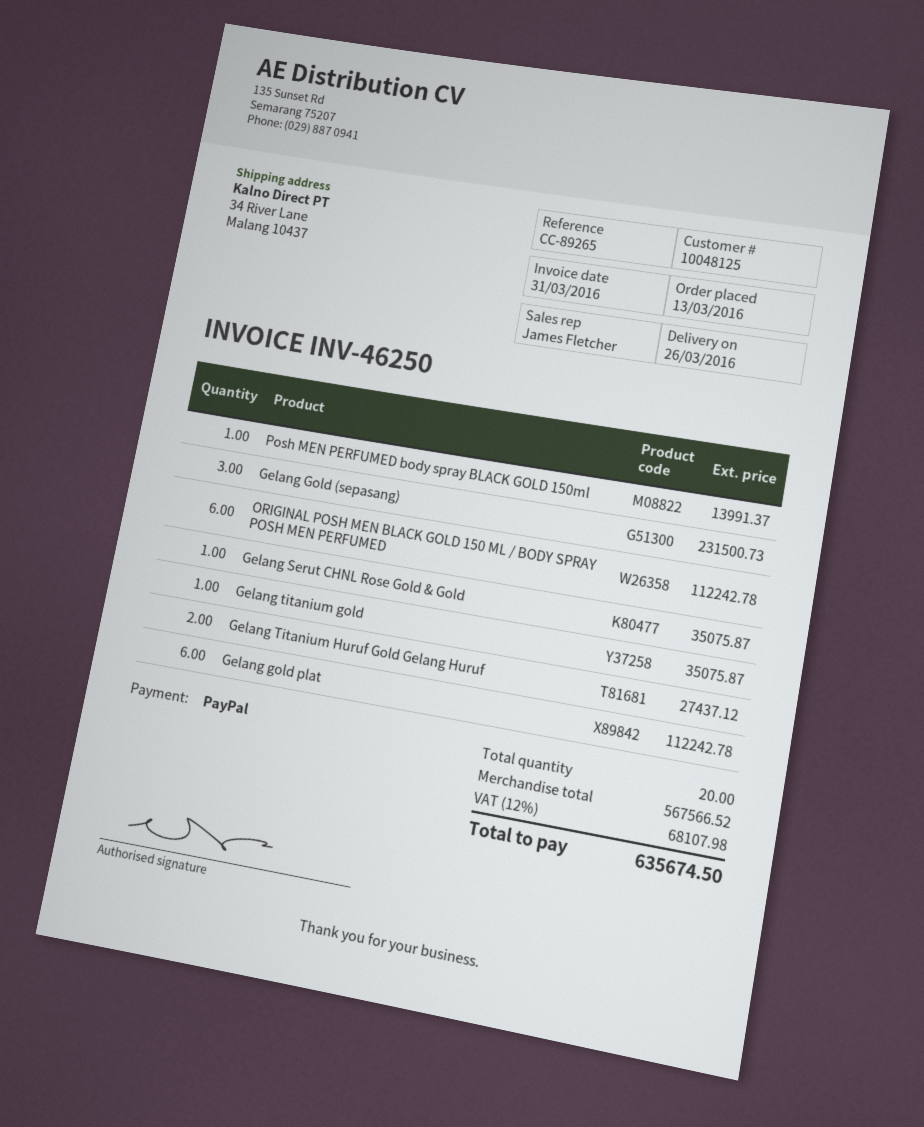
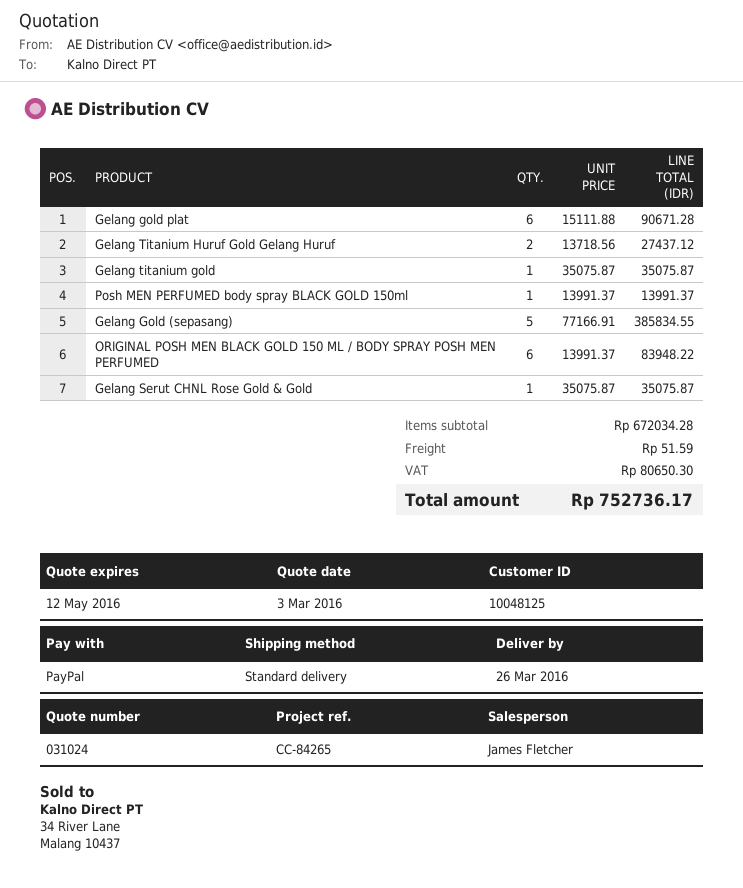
reference: CC-89265 -> CC-84265
Gelang Gold (sepasang): 3 for 231500.73 -> 5 for 385834.55
ORIGINAL POSH MEN BLACK GOLD 150 ML / BODY SPRAY POSH MEN PERFUMED: 6 for 112242.78 -> 6 for 83948.22
Gelang gold plat: 6 for 112242.78 -> 6 for 90671.28
subtotal: 567566.52 -> 672034.28
shipping: none -> 51.59
tax: 68107.98 -> 80650.30
total: 635674.50 -> 752736.17

